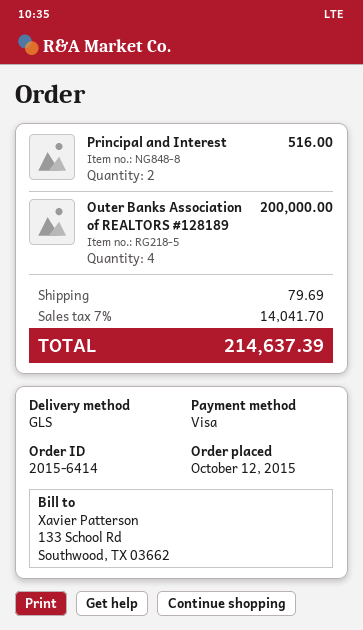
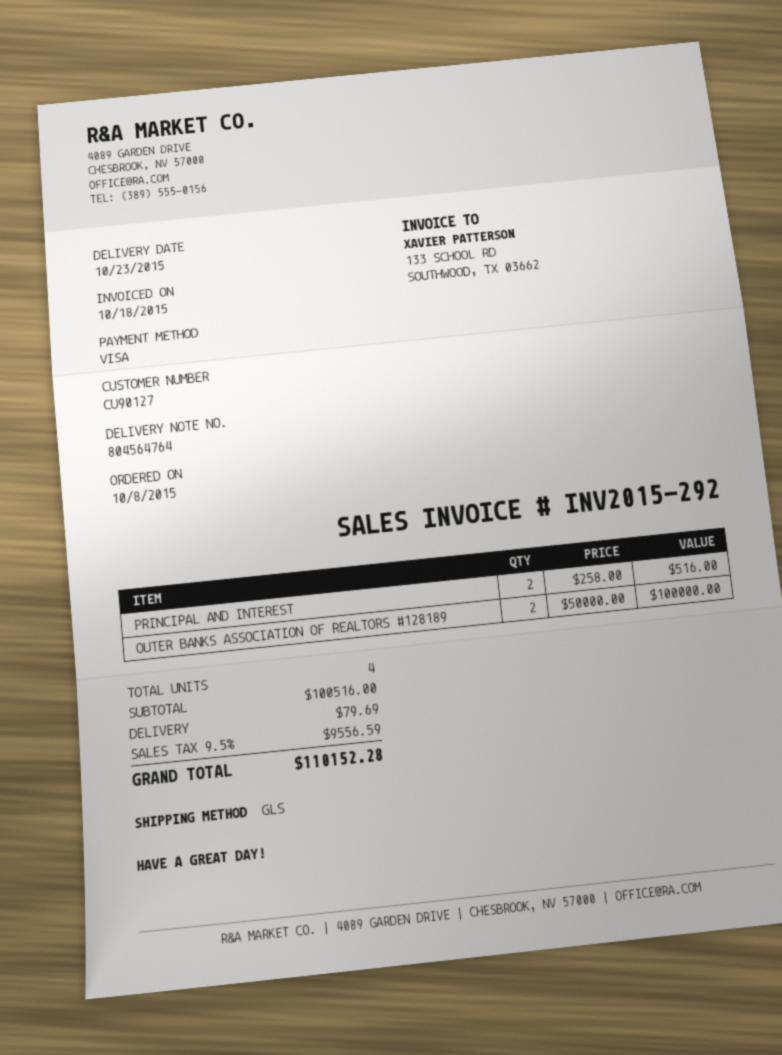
order date: 2015-10-12 -> 2015-10-08
Outer Banks Association of REALTORS #128189: 4 for 200000.00 -> 2 for 100000.00
tax: 7% = 14041.70 -> 9.5% = 9556.59
total: 214637.39 -> 110152.28

